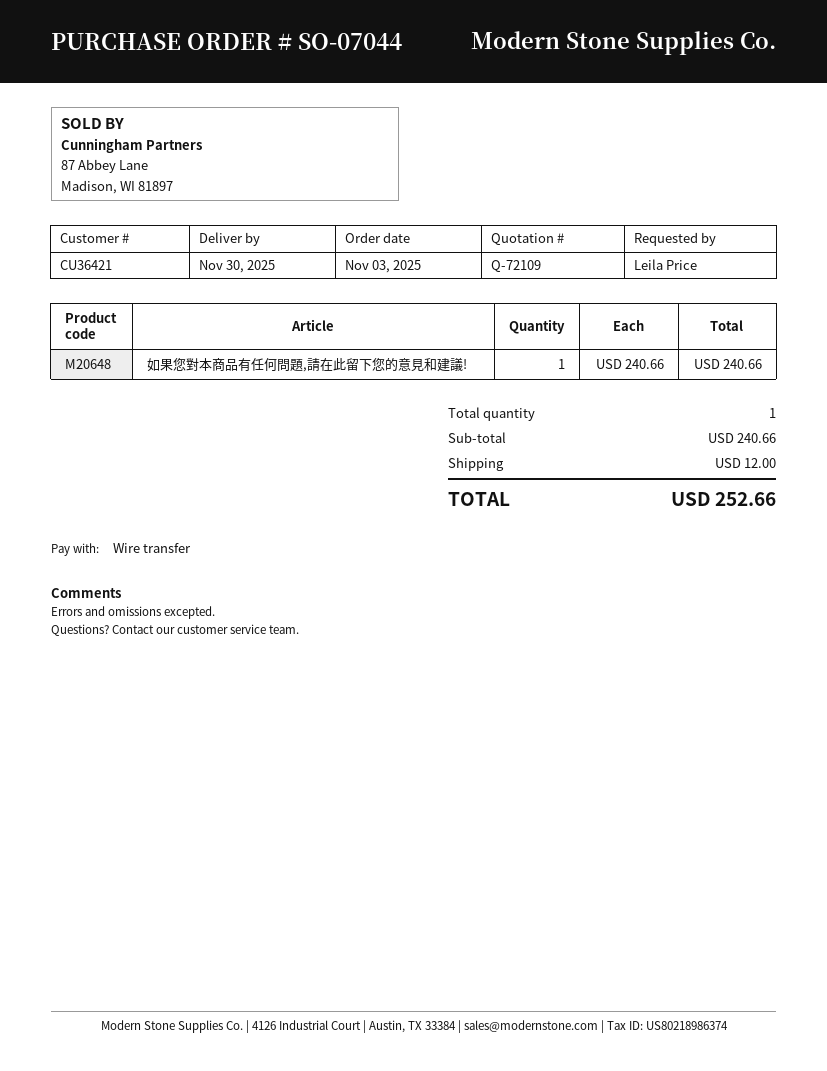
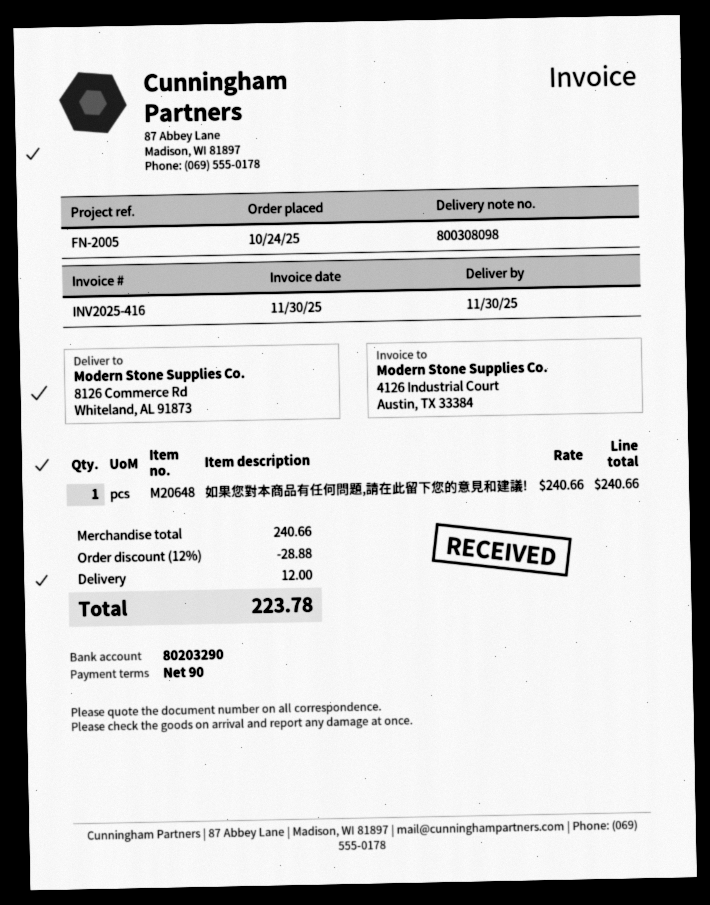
order date: 2025-11-03 -> 2025-10-24
discount: none -> 12% = 28.88
total: 252.66 -> 223.78

